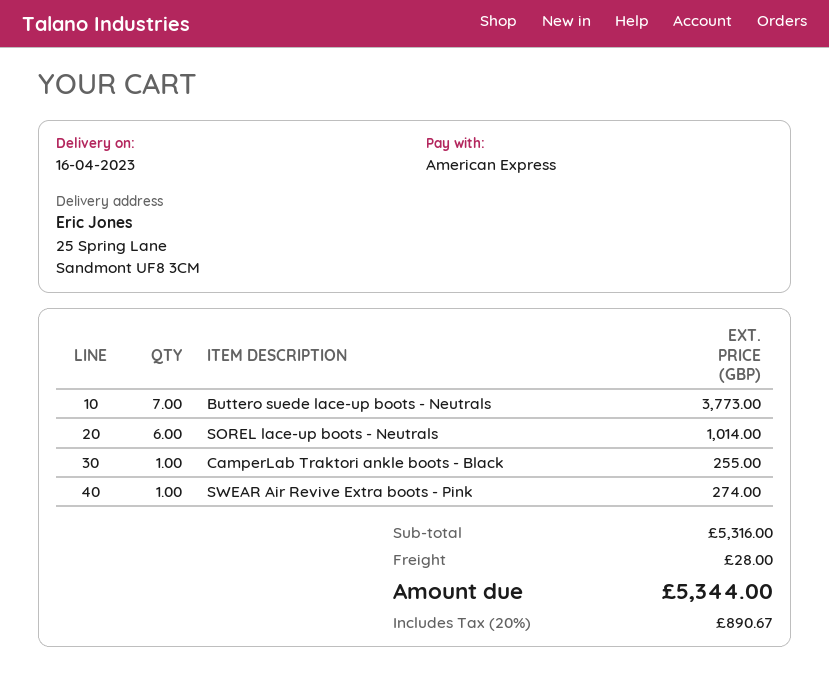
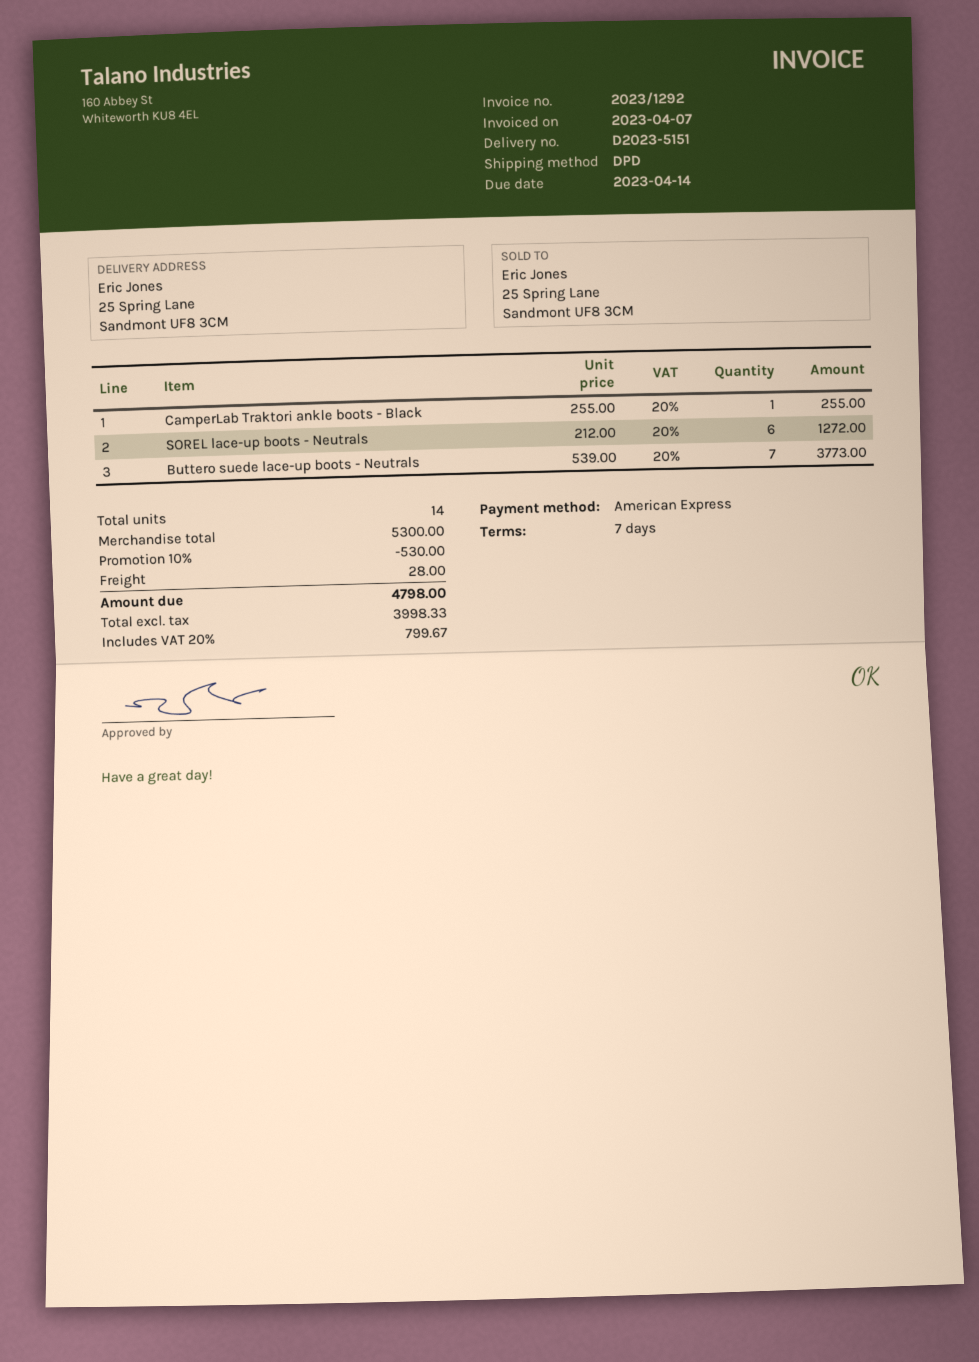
SOREL lace-up boots - Neutrals: 6 for 1014.00 -> 6 for 1272.00
SWEAR Air Revive Extra boots - Pink: 1 for 274.00 -> none
subtotal: 5316.00 -> 5300.00
discount: none -> 10% = 530.00
tax: 20% = 890.67 -> 20% = 799.67
total: 5344.00 -> 4798.00

